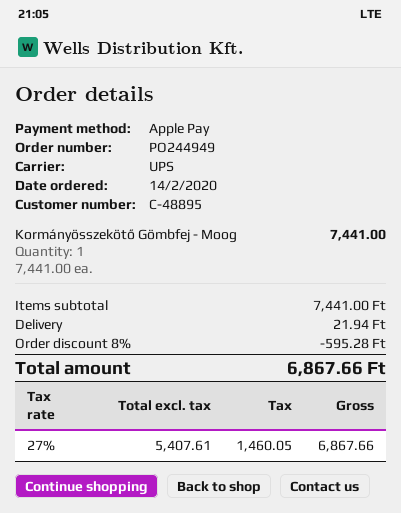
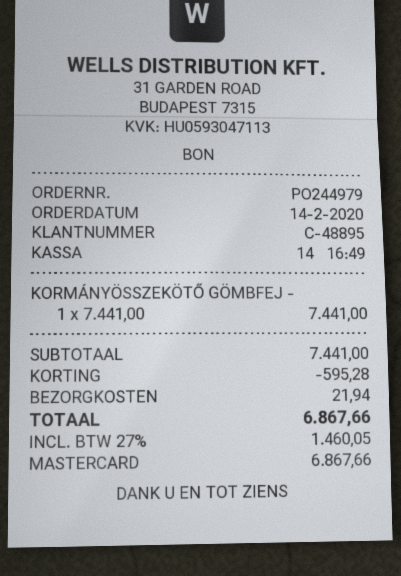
order number: PO244949 -> PO244979
payment method: Apple Pay -> Mastercard

